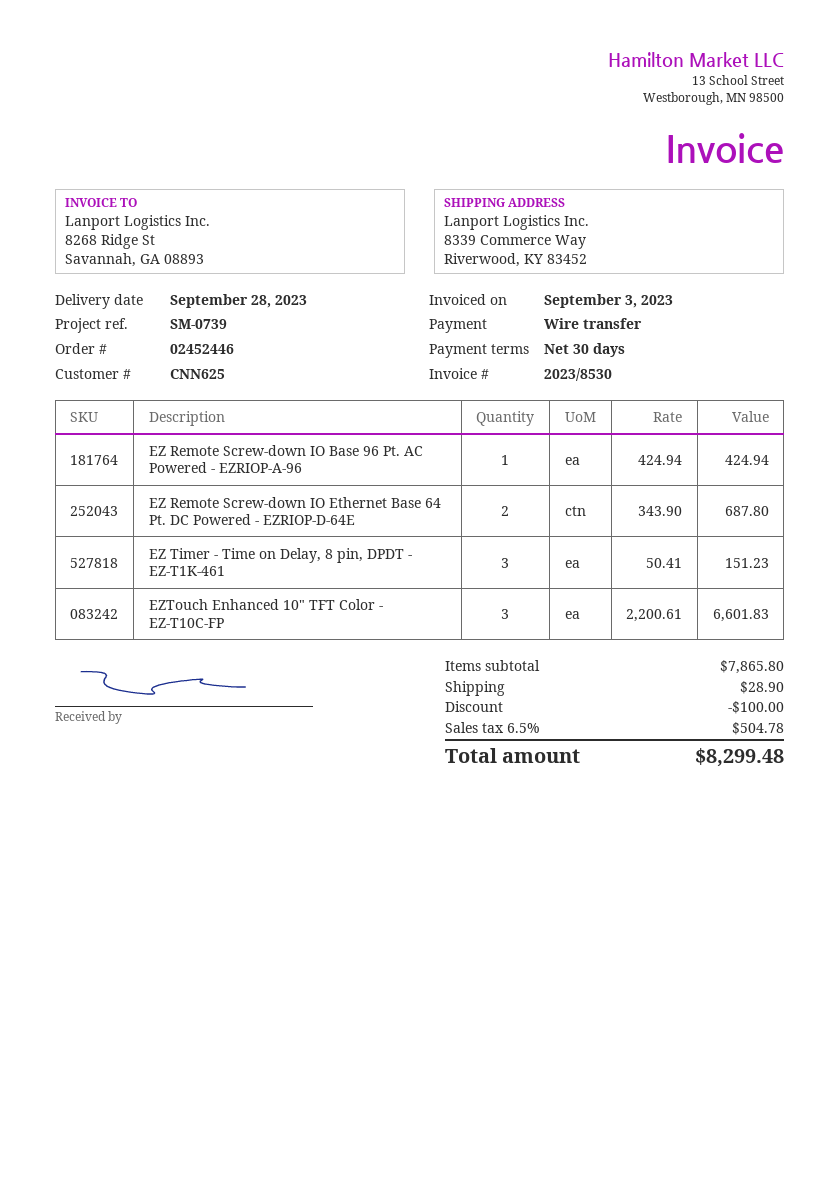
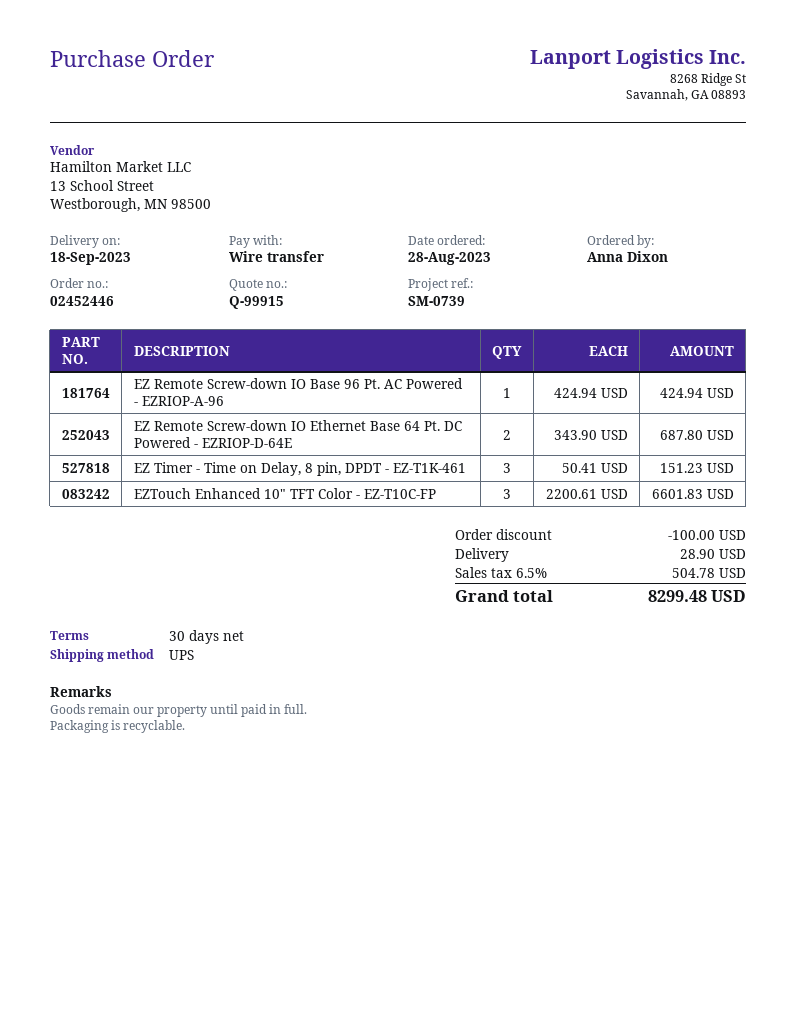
delivery date: 2023-09-28 -> 2023-09-18

